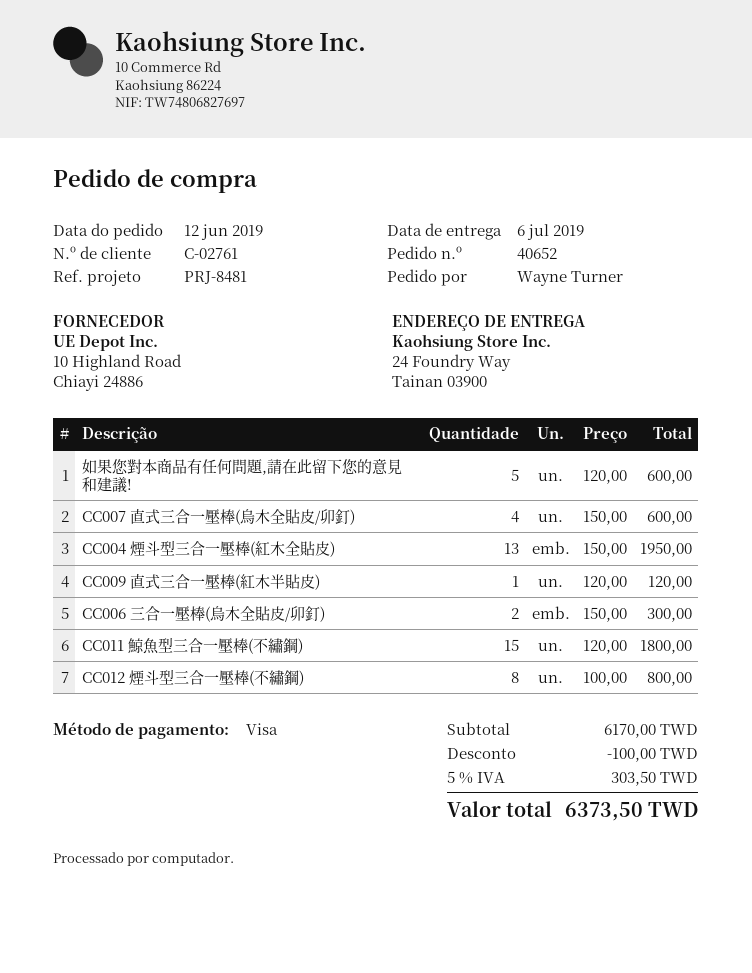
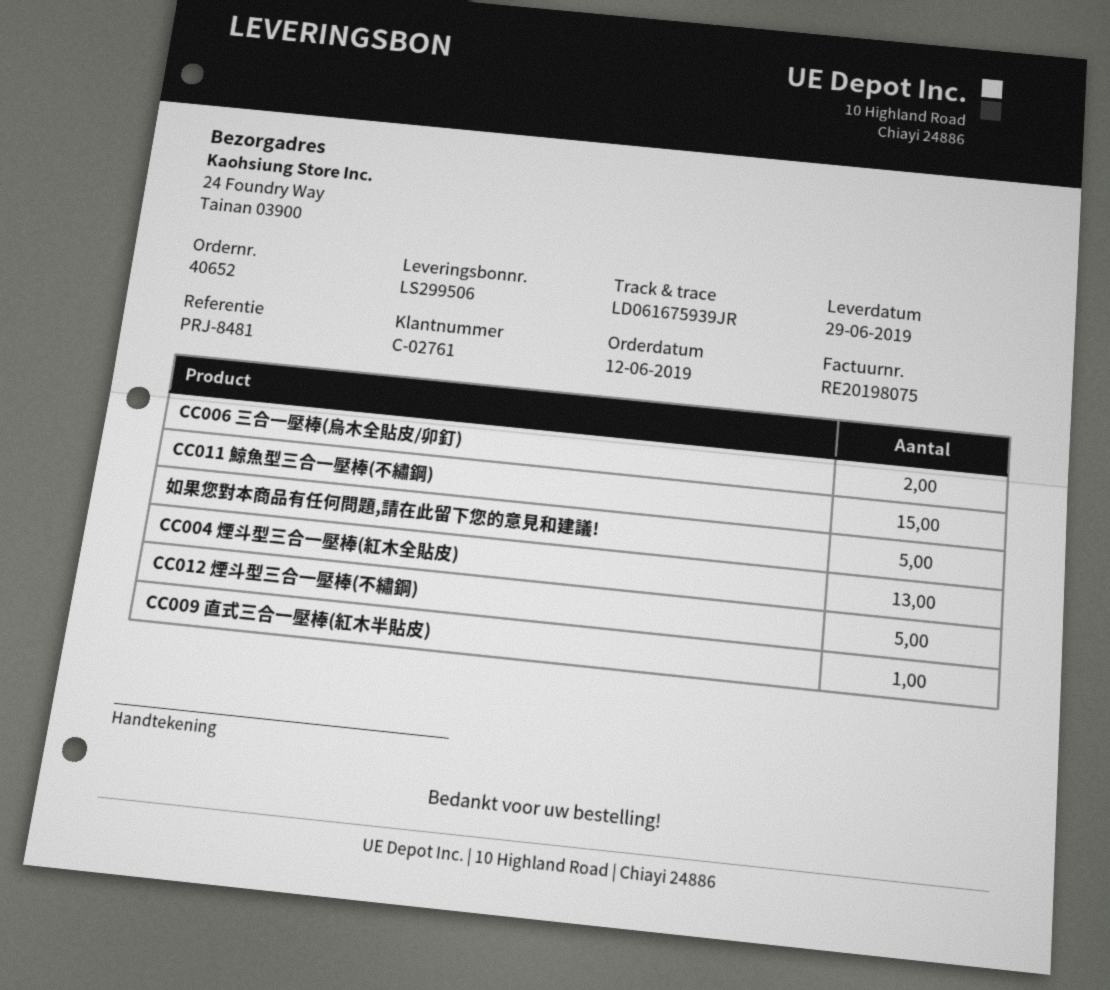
delivery date: 2019-07-06 -> 2019-06-29
CC007 直式三合一壓棒(烏木全貼皮/卯釘): 4 -> none
CC012 煙斗型三合一壓棒(不繡鋼): 8 -> 5

